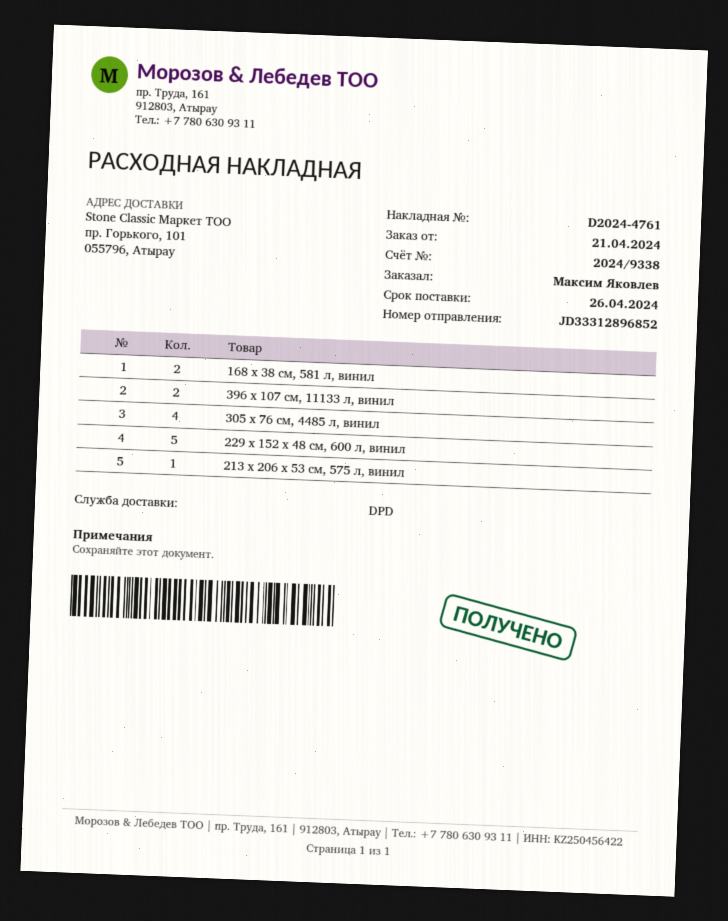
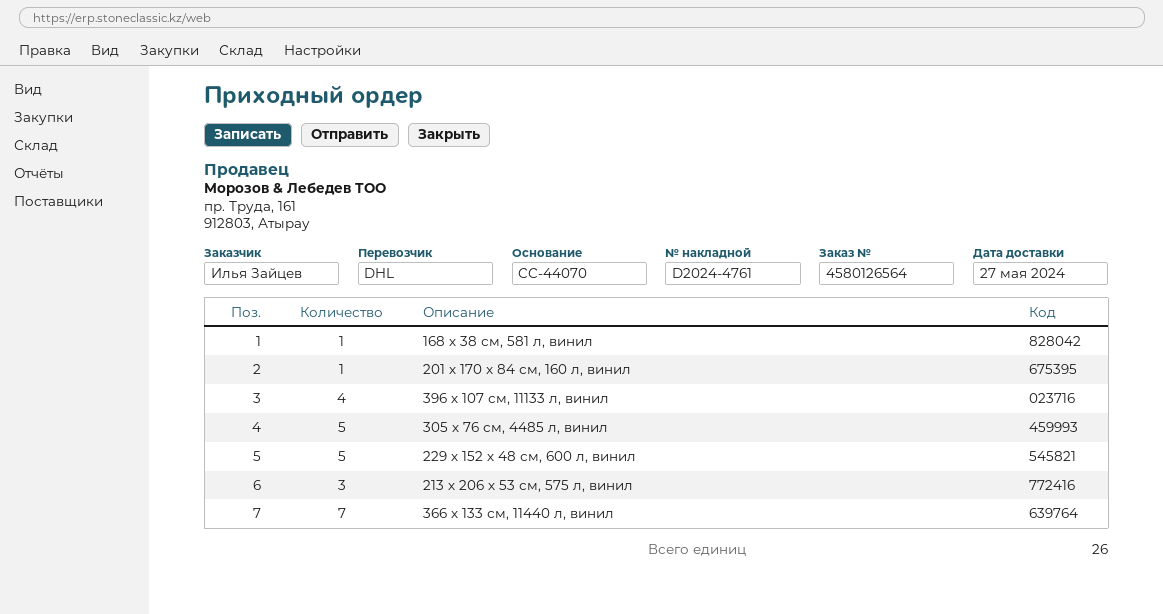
delivery date: 2024-04-26 -> 2024-05-27
ordered by: Максим Яковлев -> Илья Зайцев
shipping method: DPD -> DHL
168 х 38 см, 581 л, винил: 2 -> 1
396 х 107 см, 11133 л, винил: 2 -> 4
305 х 76 см, 4485 л, винил: 4 -> 5
213 х 206 х 53 см, 575 л, винил: 1 -> 3
201 х 170 x 84 см, 160 л, винил: none -> 1
366 х 133 см, 11440 л, винил: none -> 7

